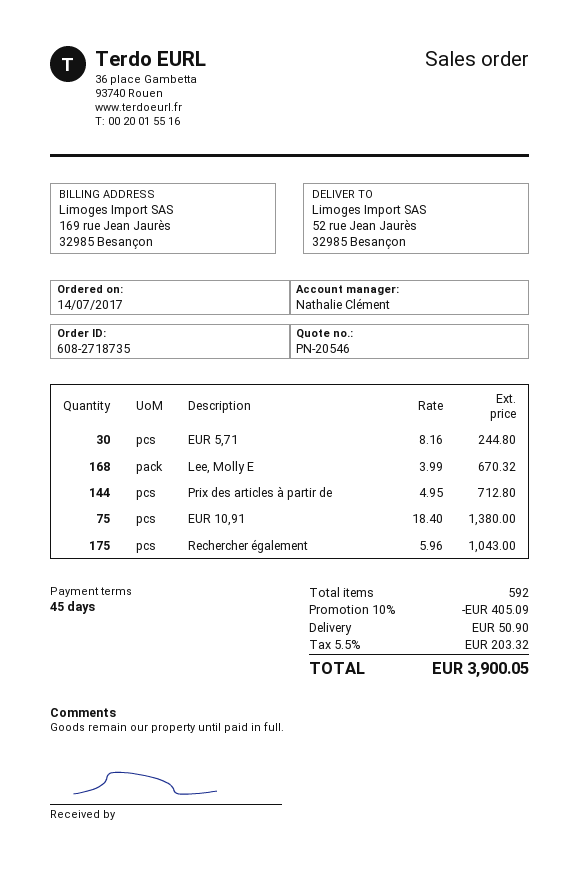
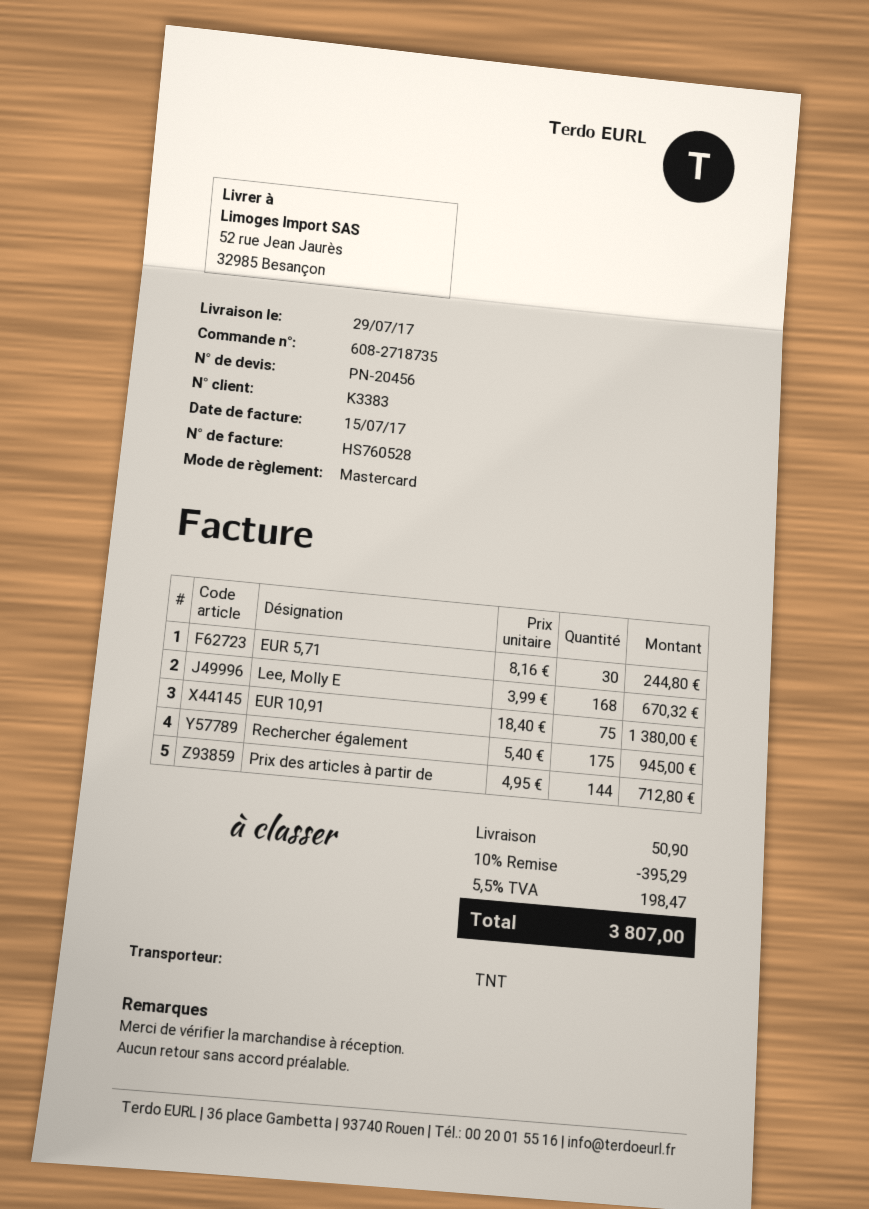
quote number: PN-20546 -> PN-20456
Rechercher également: 175 x 5.96 = 1043.00 -> 175 x 5.40 = 945.00
discount: 10% = 405.09 -> 10% = 395.29
tax: 5.5% = 203.32 -> 5.5% = 198.47
total: 3900.05 -> 3807.00

